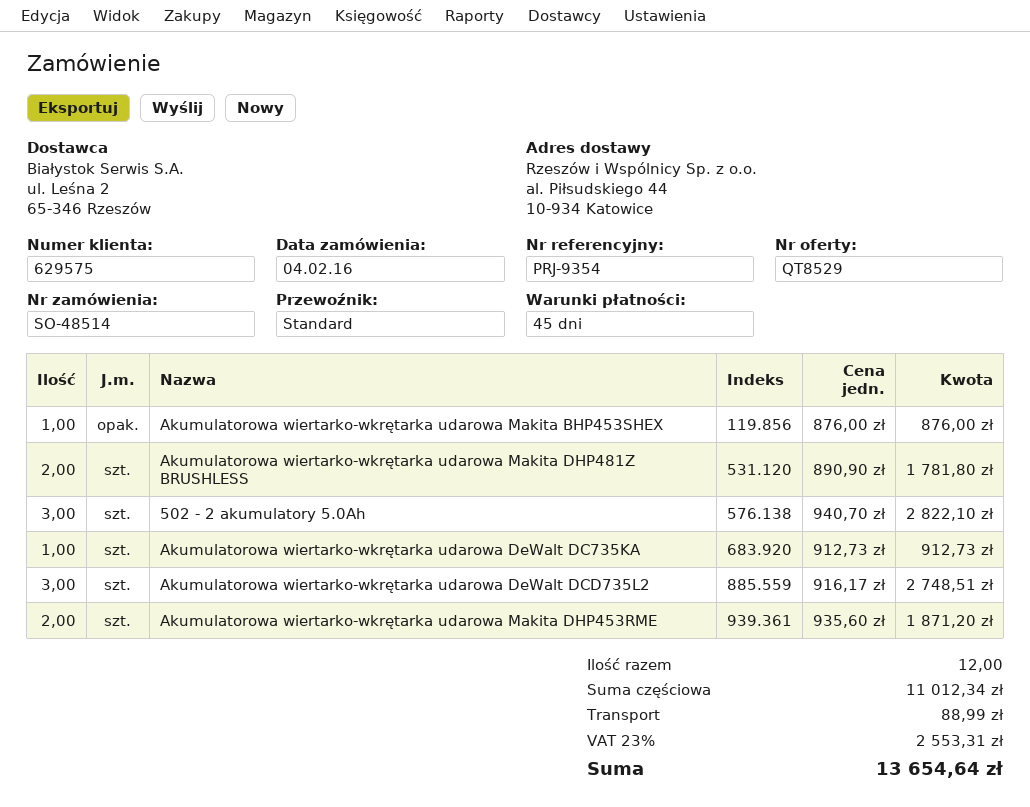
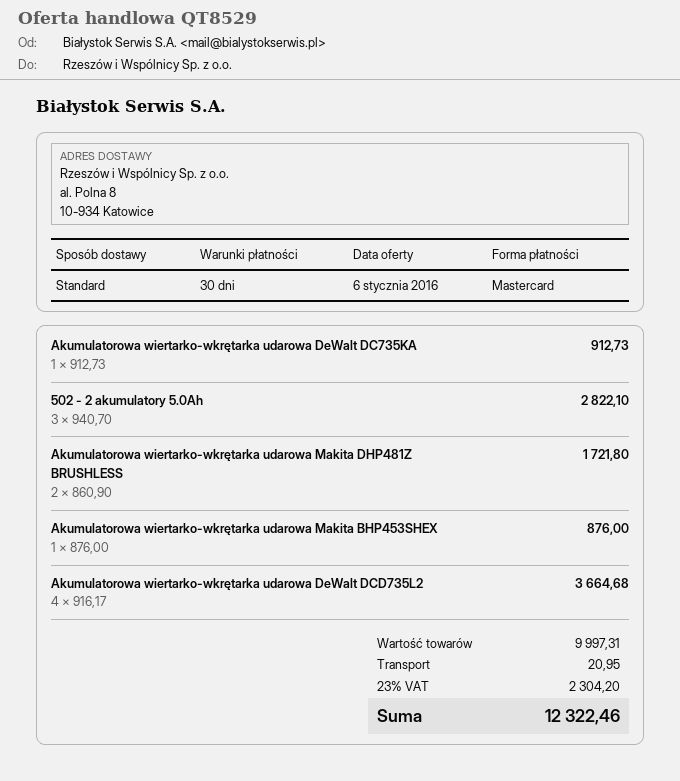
payment terms: 45 days -> 30 days
ship to: al. Piłsudskiego 44, 10-934 Katowice -> al. Polna 8, 10-934 Katowice
Akumulatorowa wiertarko-wkrętarka udarowa Makita DHP481Z BRUSHLESS: 2 x 890.90 = 1781.80 -> 2 x 860.90 = 1721.80
Akumulatorowa wiertarko-wkrętarka udarowa DeWalt DCD735L2: 3 x 916.17 = 2748.51 -> 4 x 916.17 = 3664.68
Akumulatorowa wiertarko-wkrętarka udarowa Makita DHP453RME: 2 x 935.60 = 1871.20 -> none
subtotal: 11012.34 -> 9997.31
shipping: 88.99 -> 20.95
tax: 23% = 2553.31 -> 23% = 2304.20
total: 13654.64 -> 12322.46

